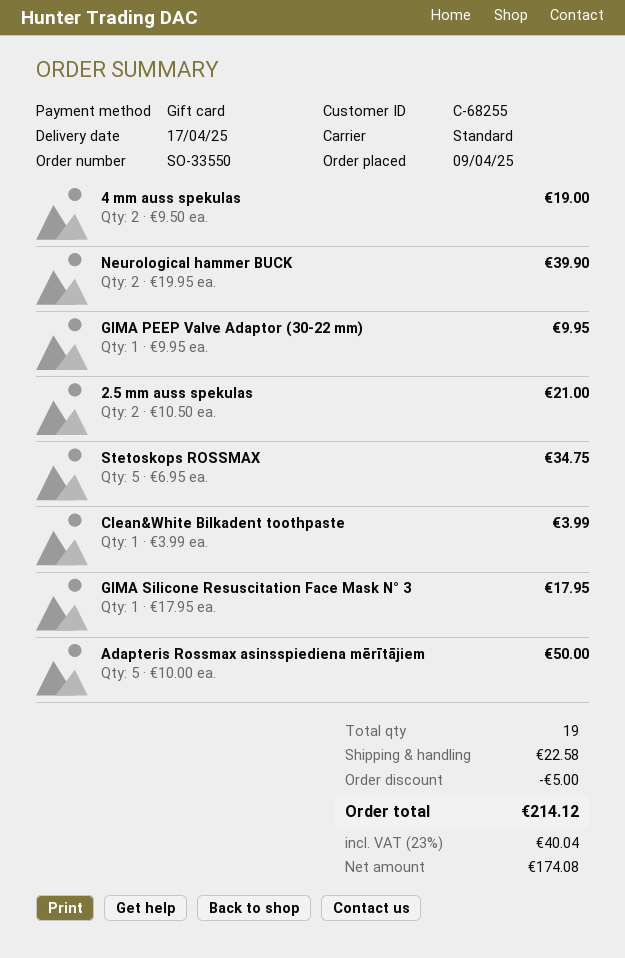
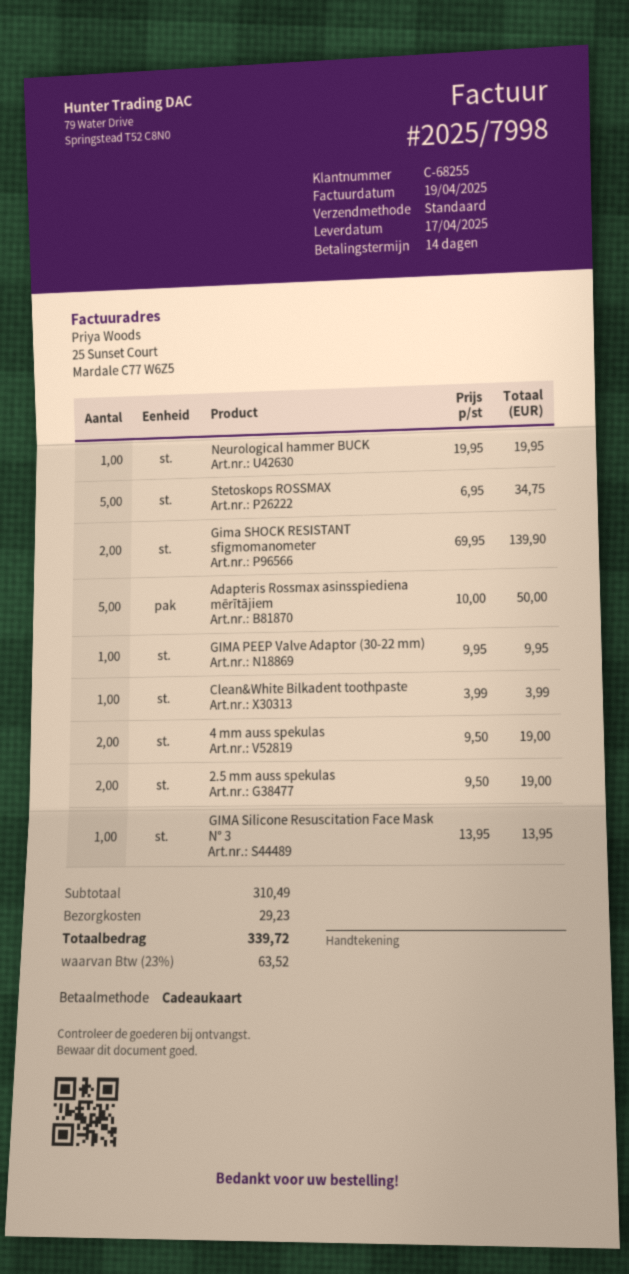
Neurological hammer BUCK: 2 x 19.95 = 39.90 -> 1 x 19.95 = 19.95
2.5 mm auss spekulas: 2 x 10.50 = 21.00 -> 2 x 9.50 = 19.00
GIMA Silicone Resuscitation Face Mask N° 3: 1 x 17.95 = 17.95 -> 1 x 13.95 = 13.95
Gima SHOCK RESISTANT sfigmomanometer: none -> 2 x 69.95 = 139.90
discount: 5.00 -> none
shipping: 22.58 -> 29.23
tax: 23% = 40.04 -> 23% = 63.52
total: 214.12 -> 339.72

